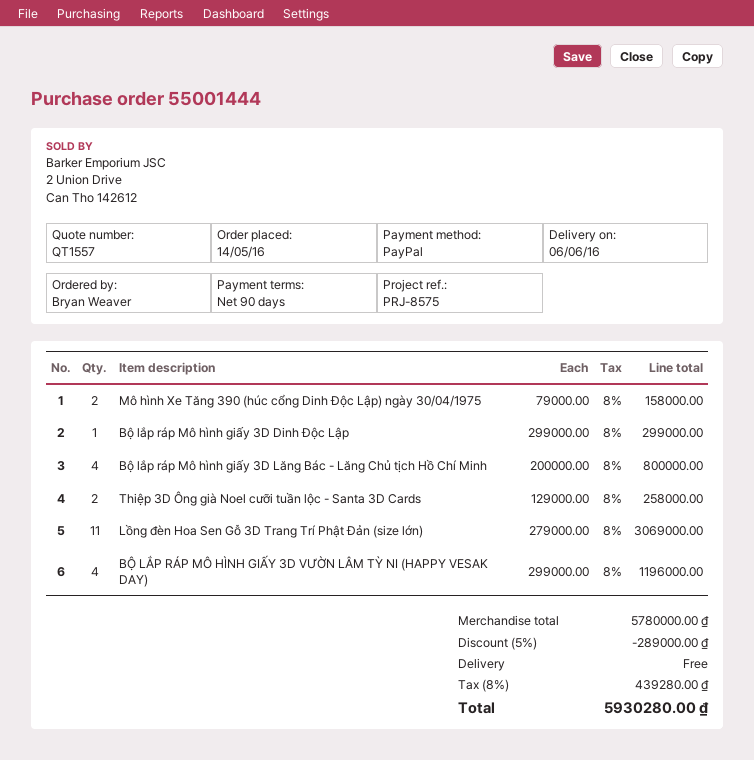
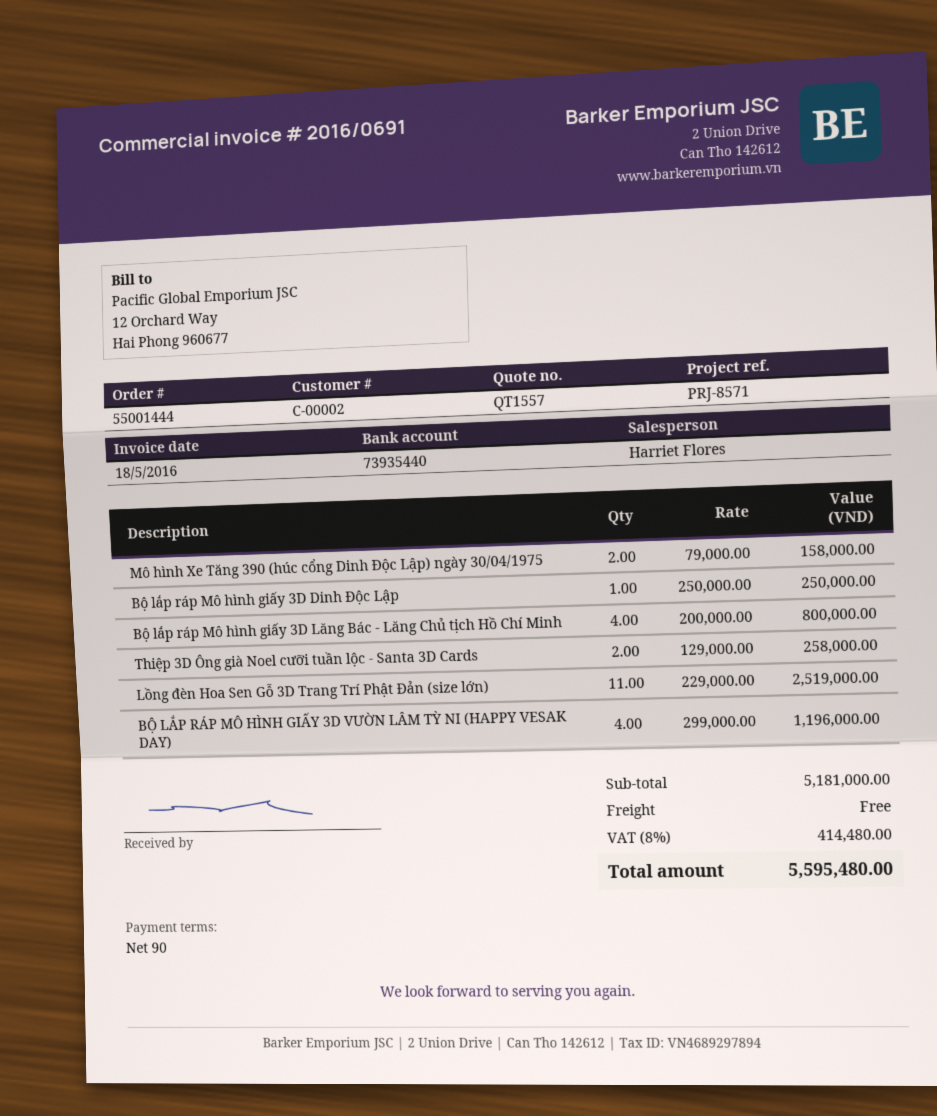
reference: PRJ-8575 -> PRJ-8571
Bộ lắp ráp Mô hình giấy 3D Dinh Độc Lập: 1 x 299000.00 = 299000.00 -> 1 x 250000.00 = 250000.00
Lồng đèn Hoa Sen Gỗ 3D Trang Trí Phật Đản (size lớn): 11 x 279000.00 = 3069000.00 -> 11 x 229000.00 = 2519000.00
subtotal: 5780000.00 -> 5181000.00
discount: 5% = 289000.00 -> none
tax: 8% = 439280.00 -> 8% = 414480.00
total: 5930280.00 -> 5595480.00

